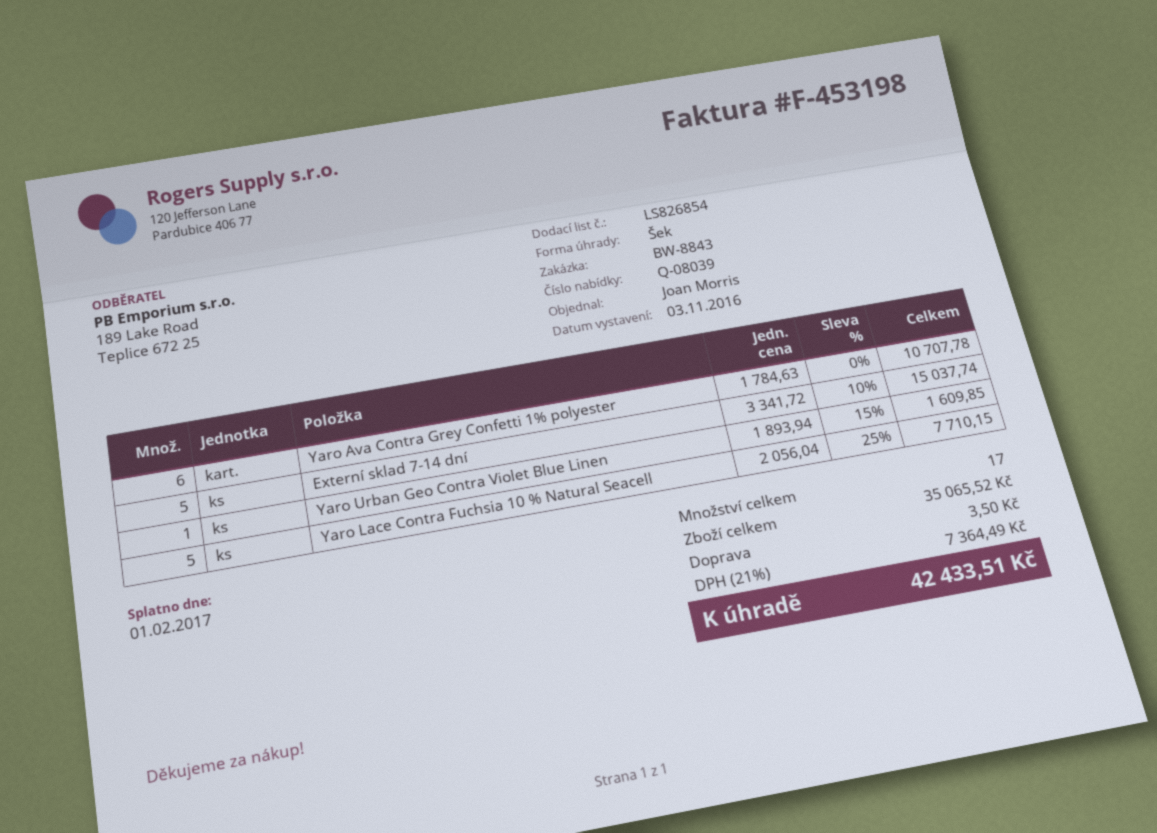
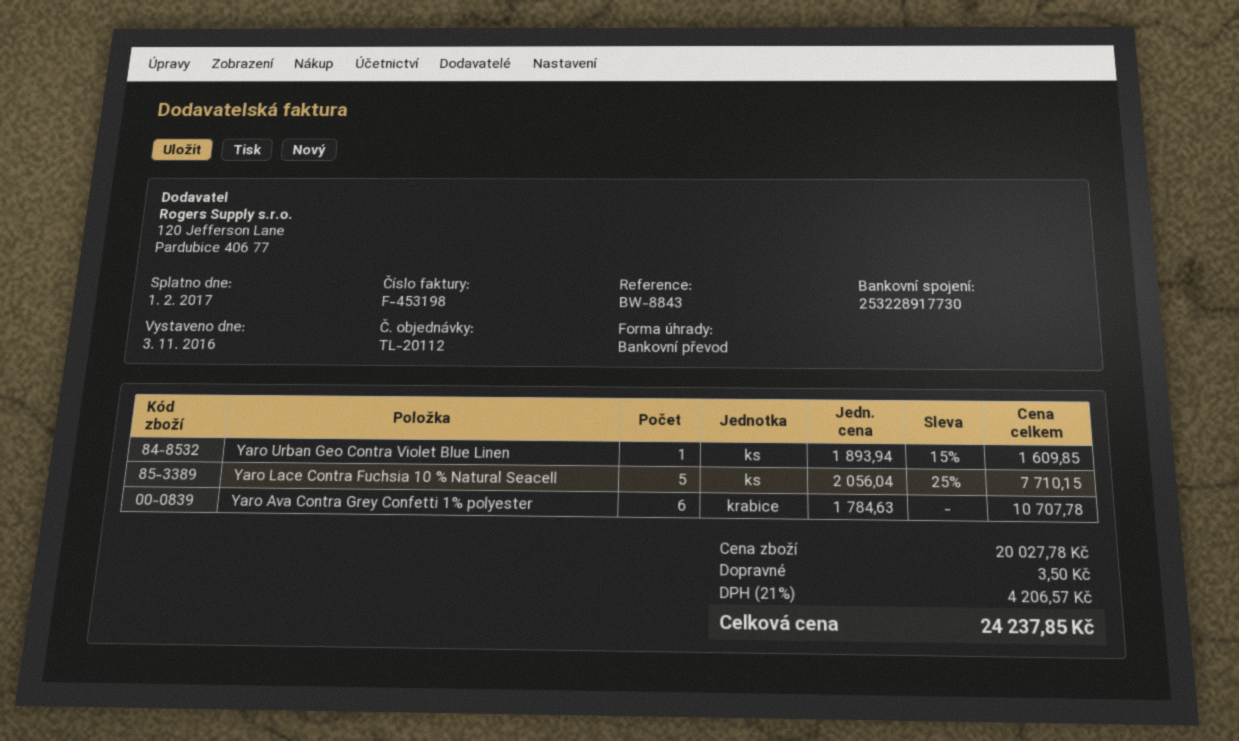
payment method: cheque -> bank transfer
Externí sklad 7-14 dní: 5 x 3341.72 - 10% = 15037.74 -> none
subtotal: 35065.52 -> 20027.78
tax: 21% = 7364.49 -> 21% = 4206.57
total: 42433.51 -> 24237.85

